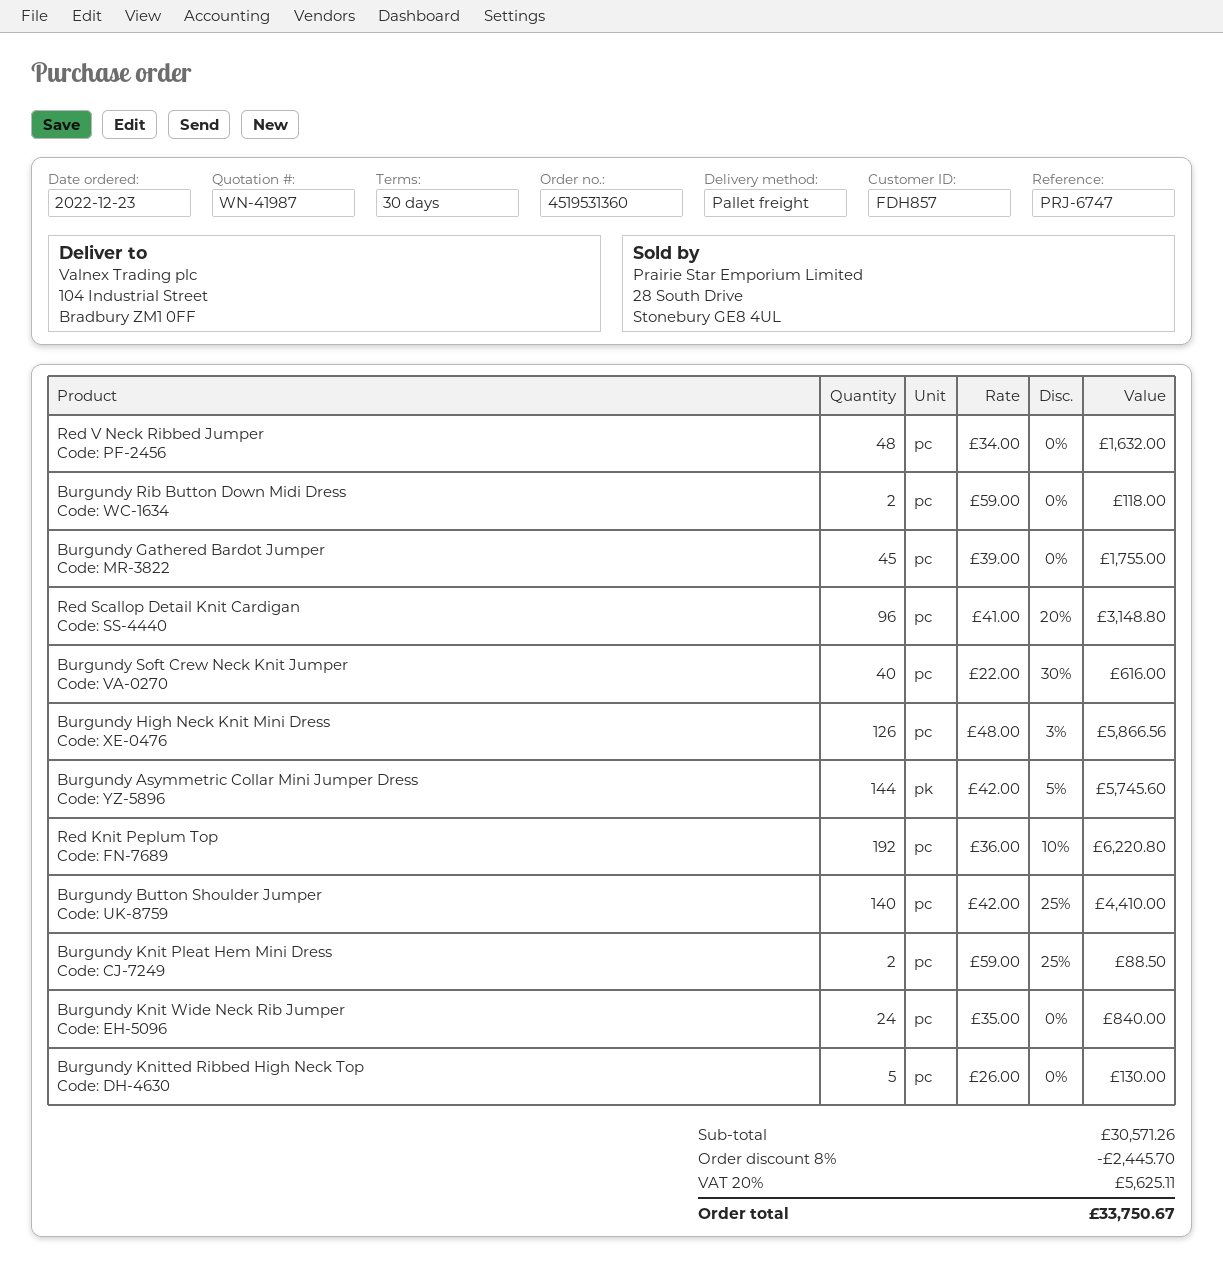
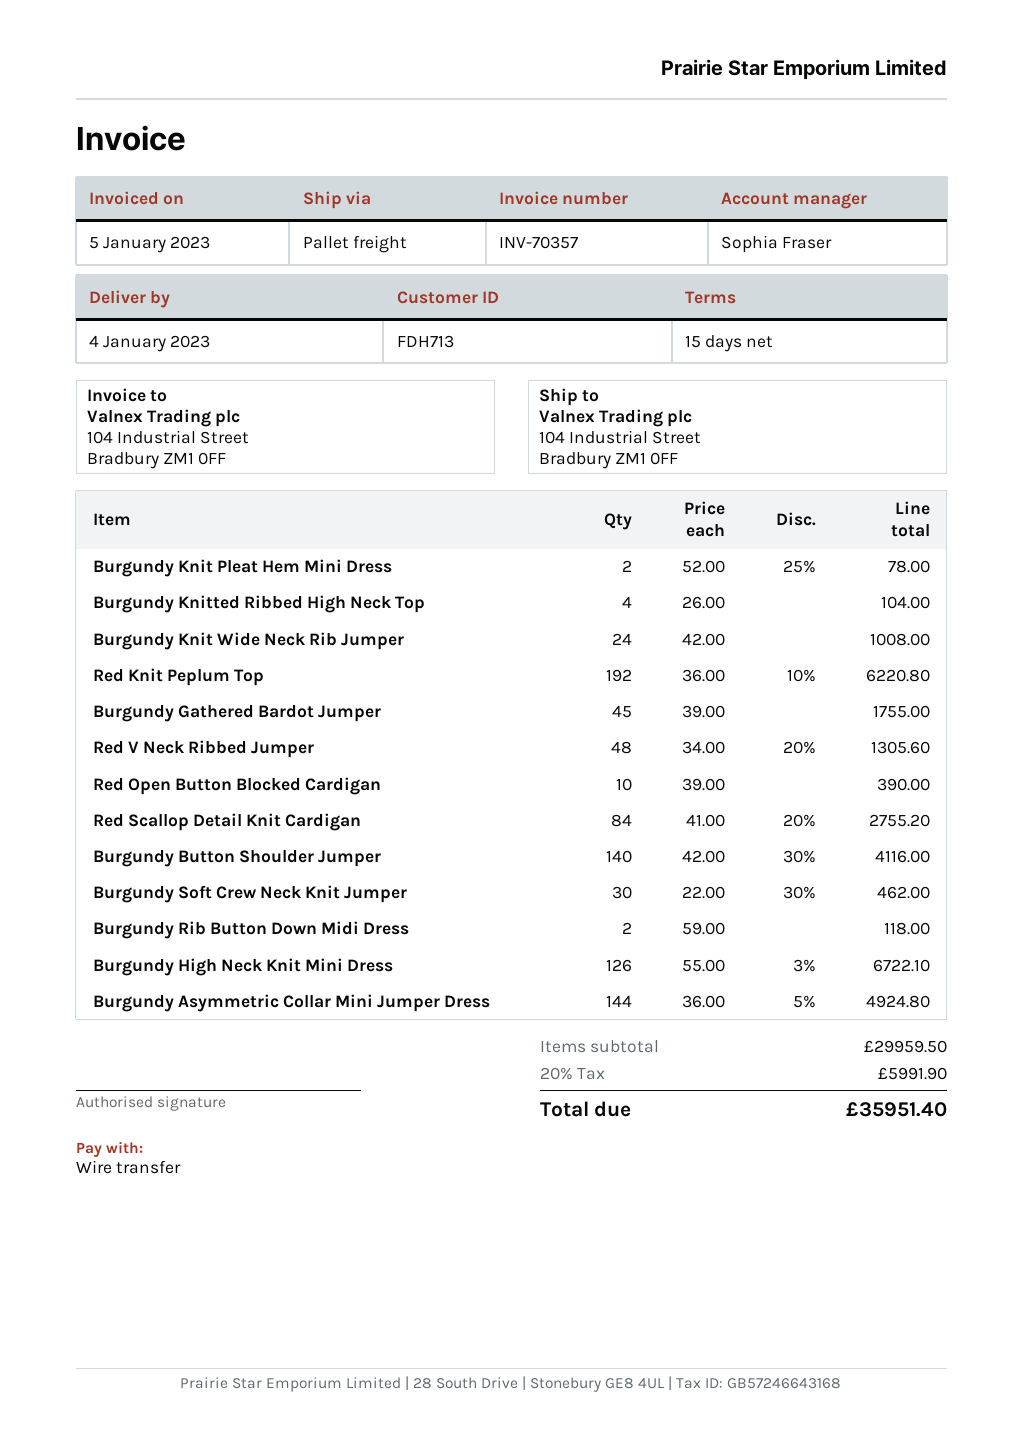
payment terms: 30 days -> 15 days
customer number: FDH857 -> FDH713
Red V Neck Ribbed Jumper: 48 x 34.00 = 1632.00 -> 48 x 34.00 - 20% = 1305.60
Red Scallop Detail Knit Cardigan: 96 x 41.00 - 20% = 3148.80 -> 84 x 41.00 - 20% = 2755.20
Burgundy Soft Crew Neck Knit Jumper: 40 x 22.00 - 30% = 616.00 -> 30 x 22.00 - 30% = 462.00
Burgundy High Neck Knit Mini Dress: 126 x 48.00 - 3% = 5866.56 -> 126 x 55.00 - 3% = 6722.10
Burgundy Asymmetric Collar Mini Jumper Dress: 144 x 42.00 - 5% = 5745.60 -> 144 x 36.00 - 5% = 4924.80
Burgundy Button Shoulder Jumper: 140 x 42.00 - 25% = 4410.00 -> 140 x 42.00 - 30% = 4116.00
Burgundy Knit Pleat Hem Mini Dress: 2 x 59.00 - 25% = 88.50 -> 2 x 52.00 - 25% = 78.00
Burgundy Knit Wide Neck Rib Jumper: 24 x 35.00 = 840.00 -> 24 x 42.00 = 1008.00
Burgundy Knitted Ribbed High Neck Top: 5 x 26.00 = 130.00 -> 4 x 26.00 = 104.00
Red Open Button Blocked Cardigan: none -> 10 x 39.00 = 390.00
subtotal: 30571.26 -> 29959.50
discount: 8% = 2445.70 -> none
tax: 20% = 5625.11 -> 20% = 5991.90
total: 33750.67 -> 35951.40

